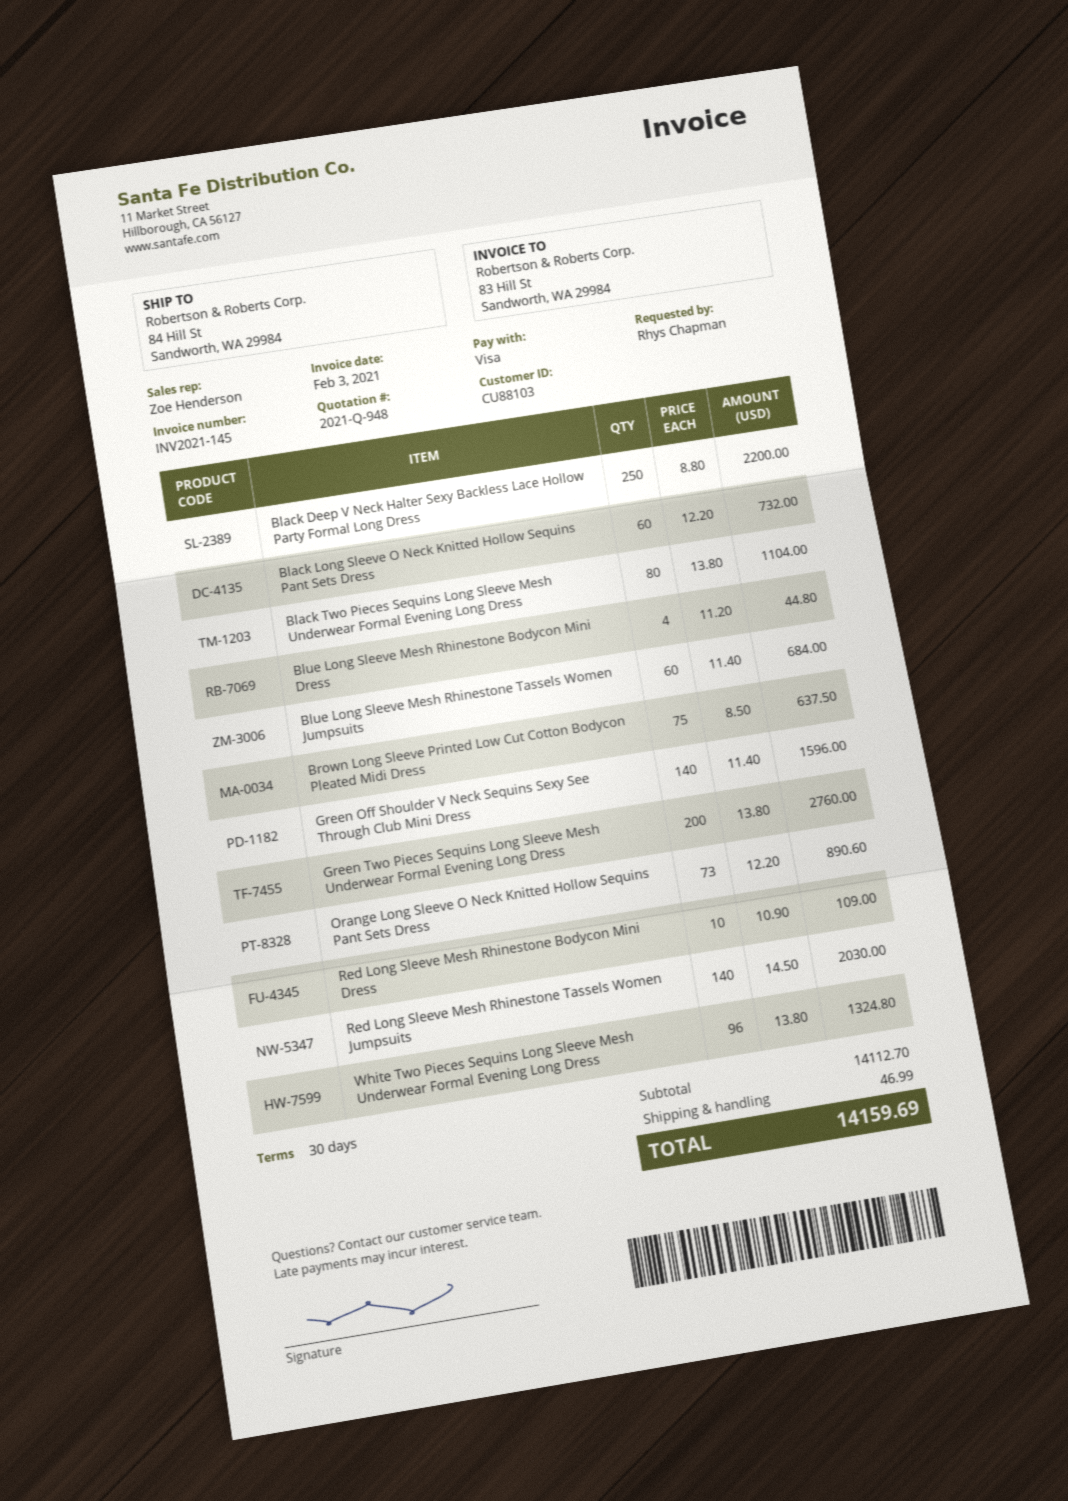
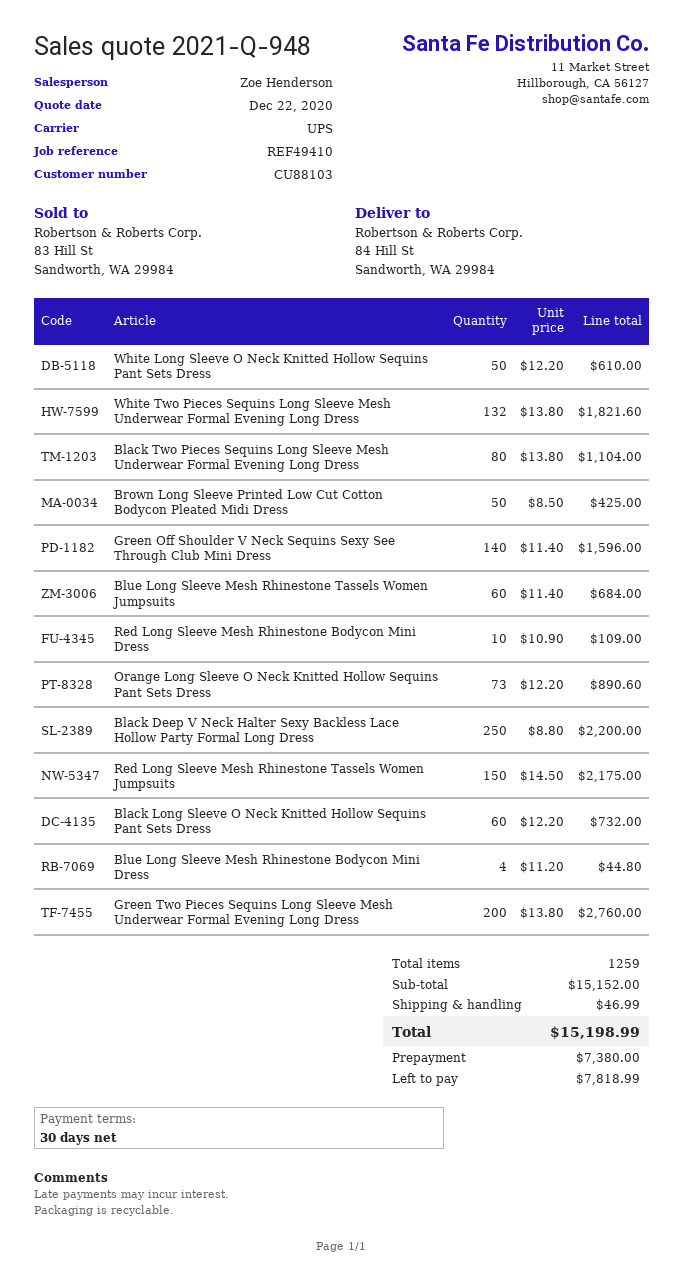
Brown Long Sleeve Printed Low Cut Cotton Bodycon Pleated Midi Dress: 75 x 8.50 = 637.50 -> 50 x 8.50 = 425.00
Red Long Sleeve Mesh Rhinestone Tassels Women Jumpsuits: 140 x 14.50 = 2030.00 -> 150 x 14.50 = 2175.00
White Two Pieces Sequins Long Sleeve Mesh Underwear Formal Evening Long Dress: 96 x 13.80 = 1324.80 -> 132 x 13.80 = 1821.60
White Long Sleeve O Neck Knitted Hollow Sequins Pant Sets Dress: none -> 50 x 12.20 = 610.00
subtotal: 14112.70 -> 15152.00
total: 14159.69 -> 15198.99

